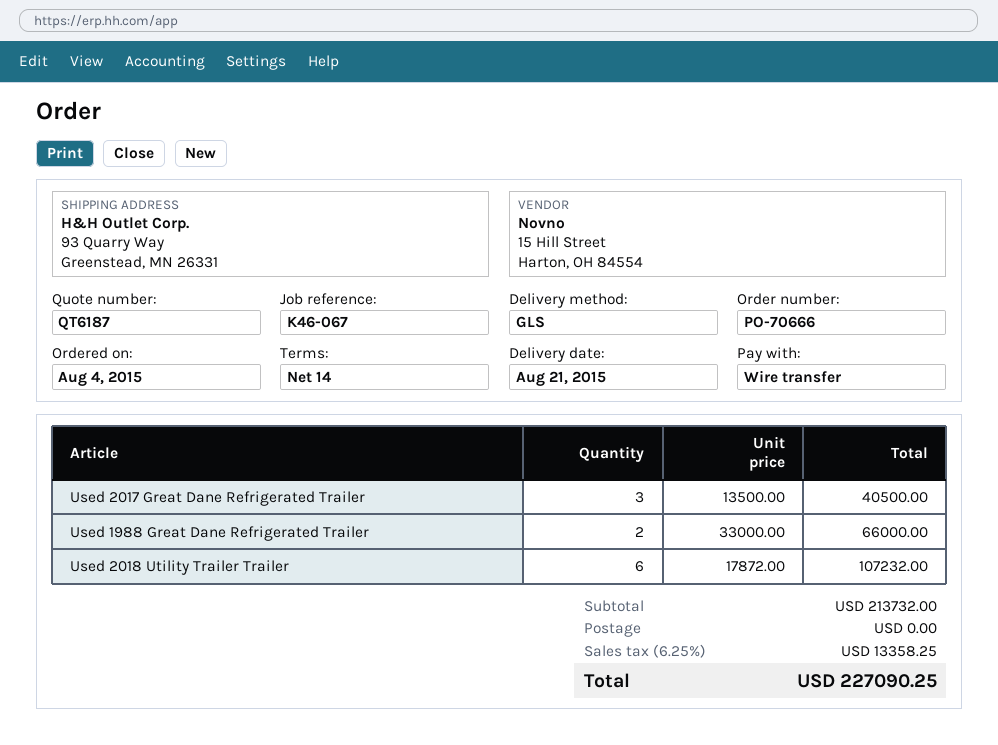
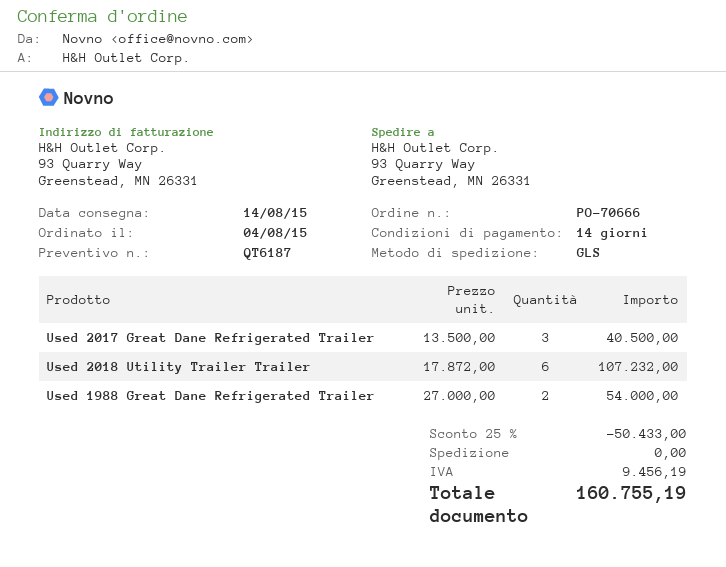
delivery date: 2015-08-21 -> 2015-08-14
Used 1988 Great Dane Refrigerated Trailer: 2 x 33000.00 = 66000.00 -> 2 x 27000.00 = 54000.00
discount: none -> 25% = 50433.00
tax: 13358.25 -> 9456.19
total: 227090.25 -> 160755.19

